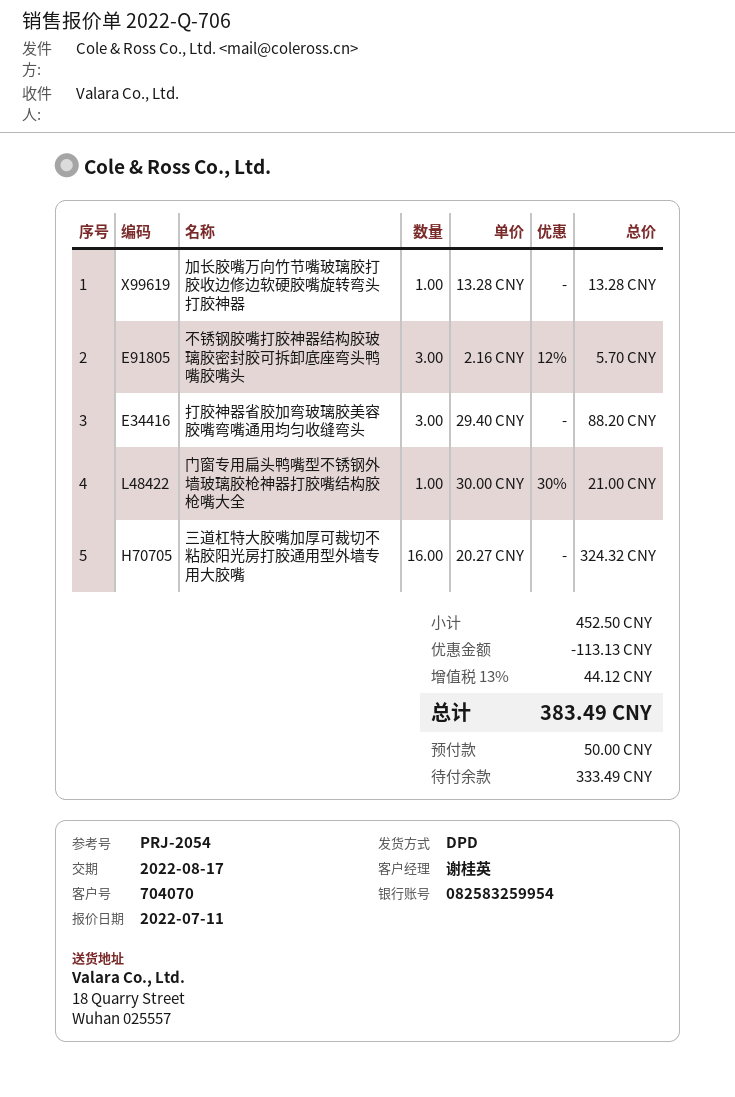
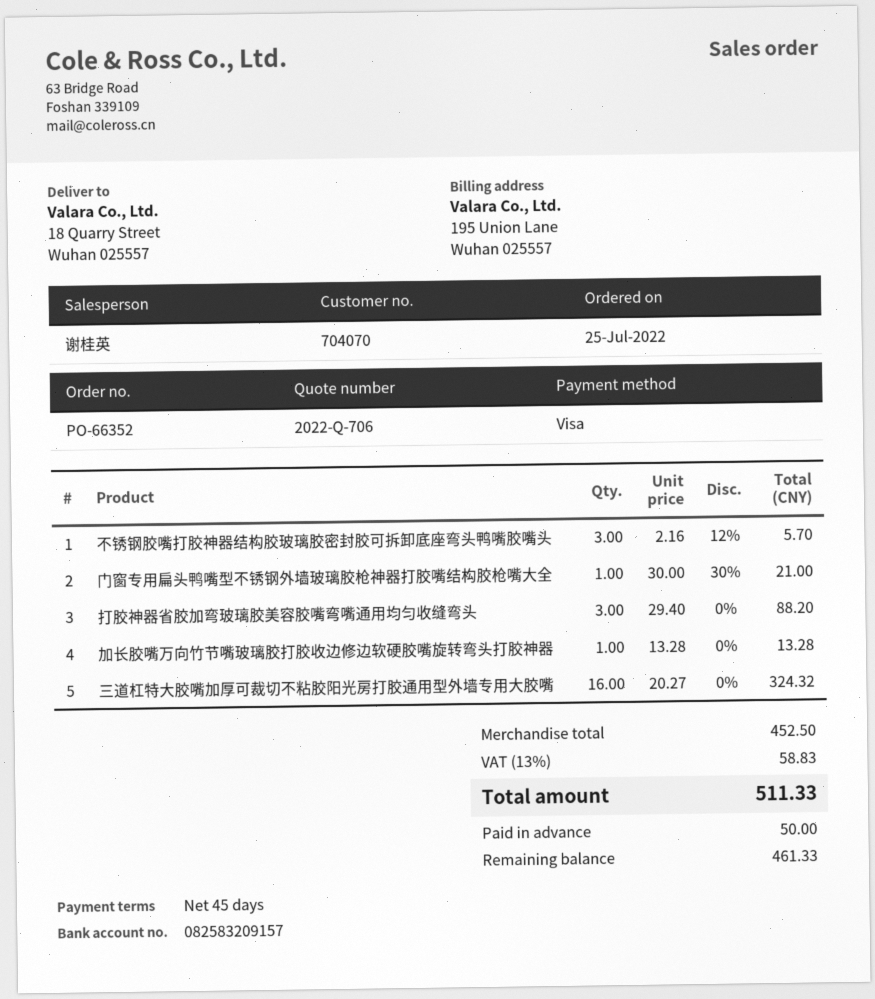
bank account: 082583259954 -> 082583209157
discount: 113.13 -> none
tax: 13% = 44.12 -> 13% = 58.83
total: 383.49 -> 511.33
balance: 333.49 -> 461.33

